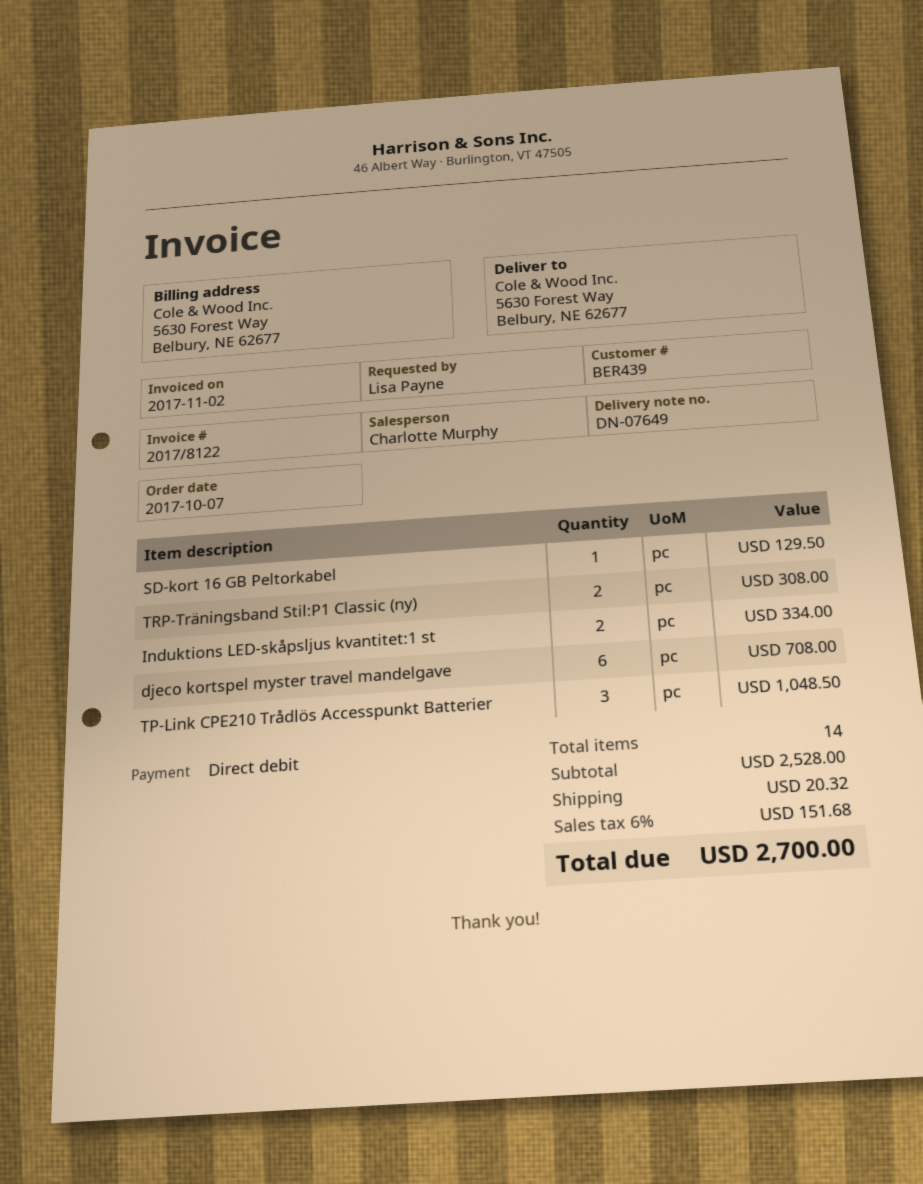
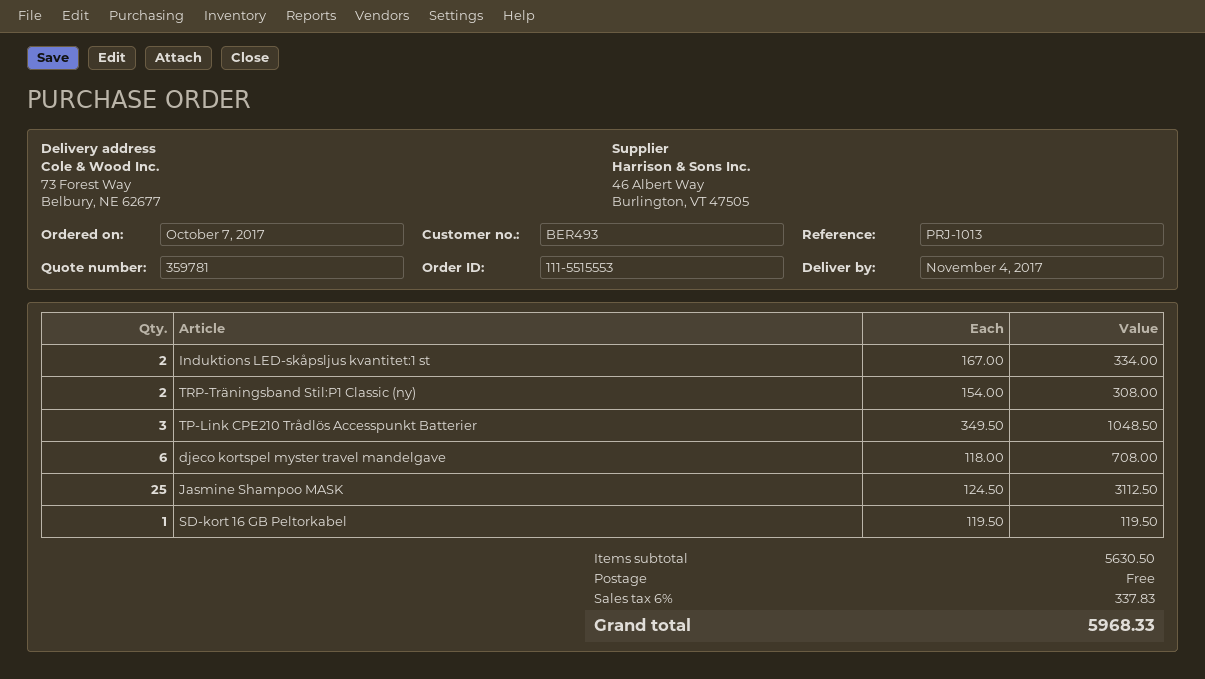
customer number: BER439 -> BER493
ship to: 5630 Forest Way, Belbury, NE 62677 -> 73 Forest Way, Belbury, NE 62677
SD-kort 16 GB Peltorkabel: 1 for 129.50 -> 1 for 119.50
Jasmine Shampoo MASK: none -> 25 for 3112.50
subtotal: 2528.00 -> 5630.50
shipping: 20.32 -> 0.00
tax: 6% = 151.68 -> 6% = 337.83
total: 2700.00 -> 5968.33

